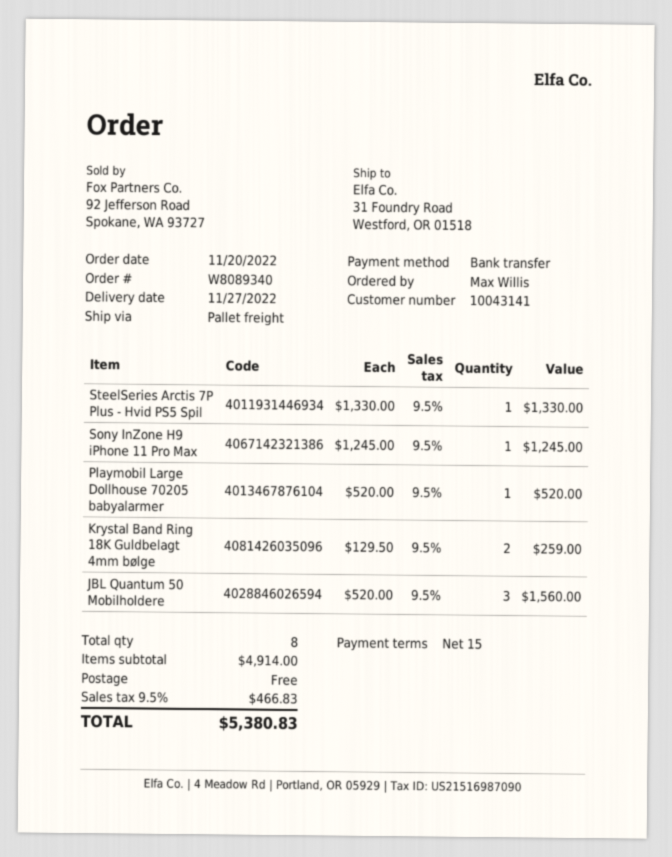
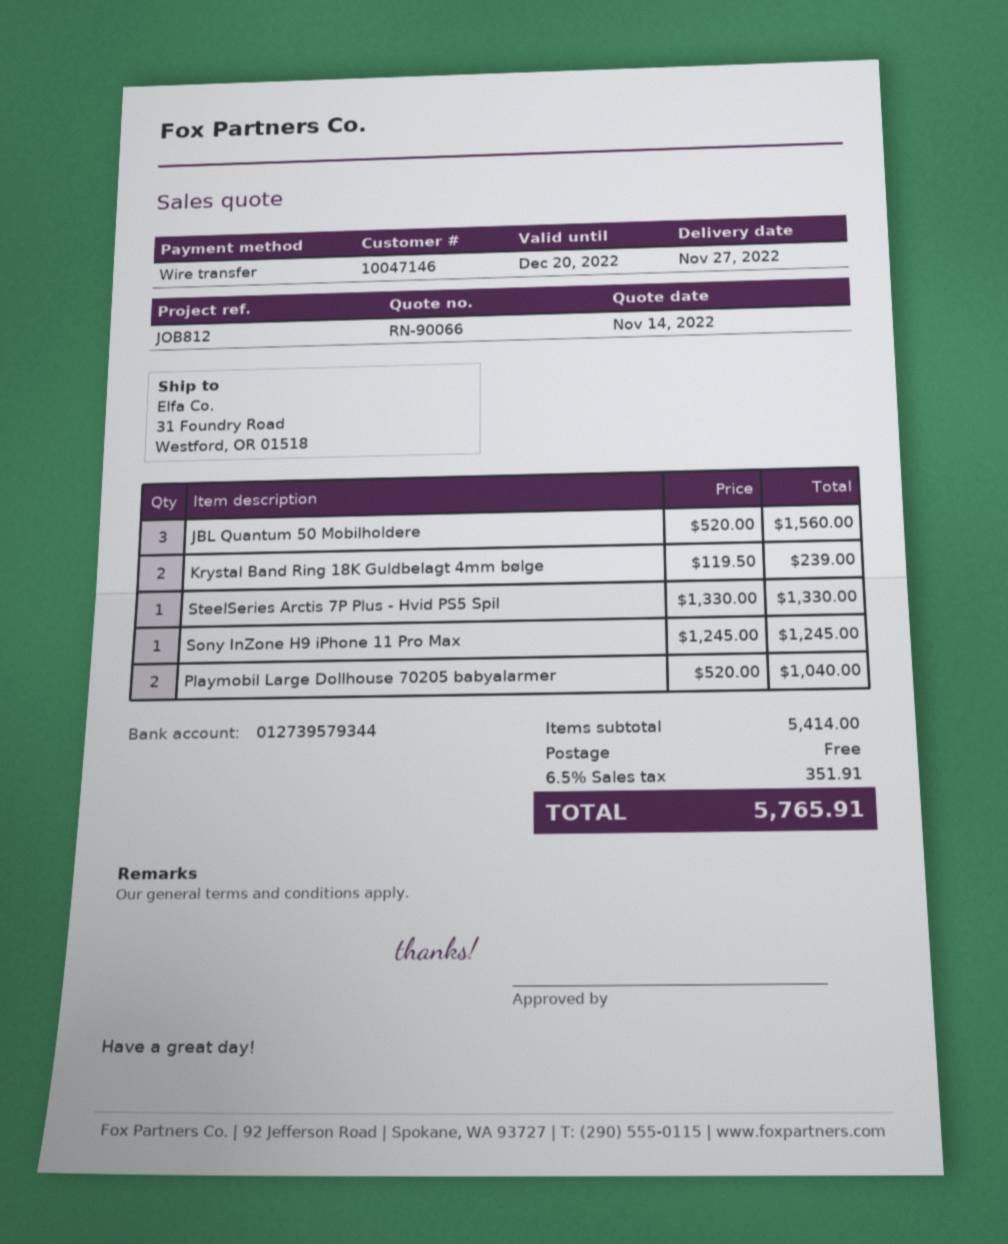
customer number: 10043141 -> 10047146
Playmobil Large Dollhouse 70205 babyalarmer: 1 x 520.00 = 520.00 -> 2 x 520.00 = 1040.00
Krystal Band Ring 18K Guldbelagt 4mm bølge: 2 x 129.50 = 259.00 -> 2 x 119.50 = 239.00
subtotal: 4914.00 -> 5414.00
tax: 9.5% = 466.83 -> 6.5% = 351.91
total: 5380.83 -> 5765.91

